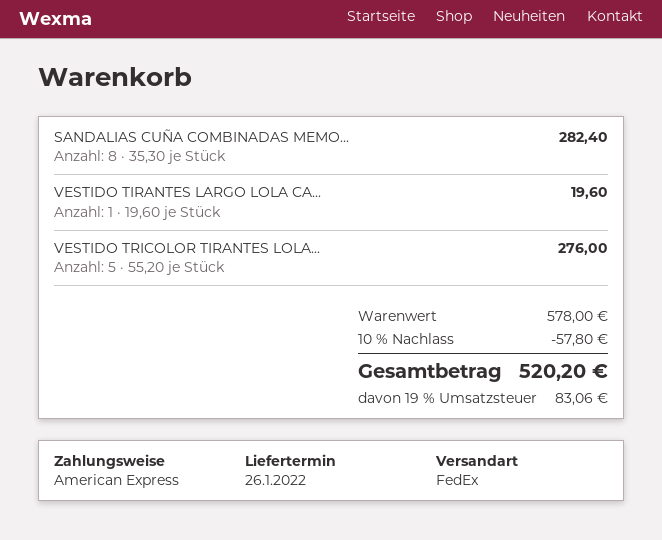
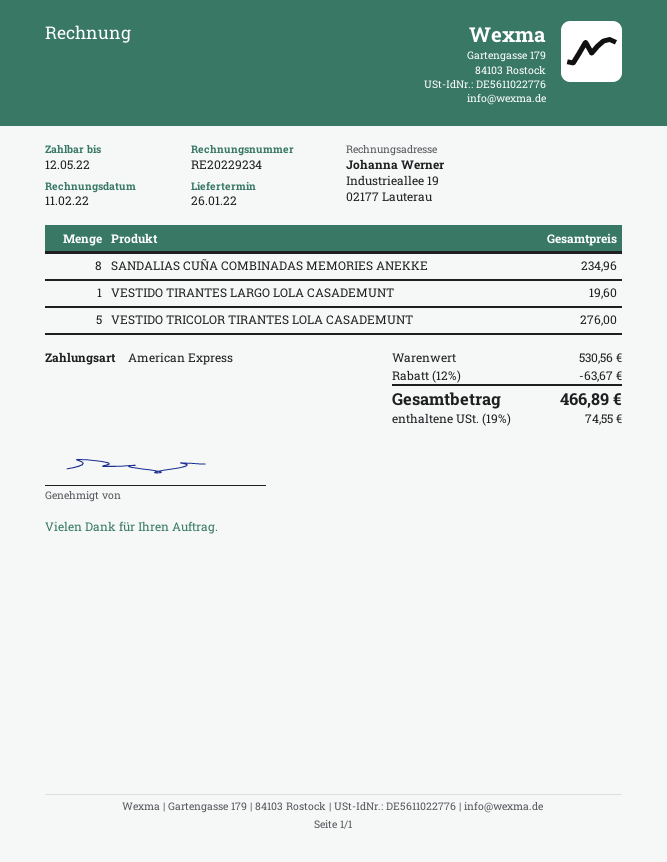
SANDALIAS CUÑA COMBINADAS MEMO...: 8 for 282.40 -> 8 for 234.96
subtotal: 578.00 -> 530.56
discount: 10% = 57.80 -> 12% = 63.67
tax: 19% = 83.06 -> 19% = 74.55
total: 520.20 -> 466.89

